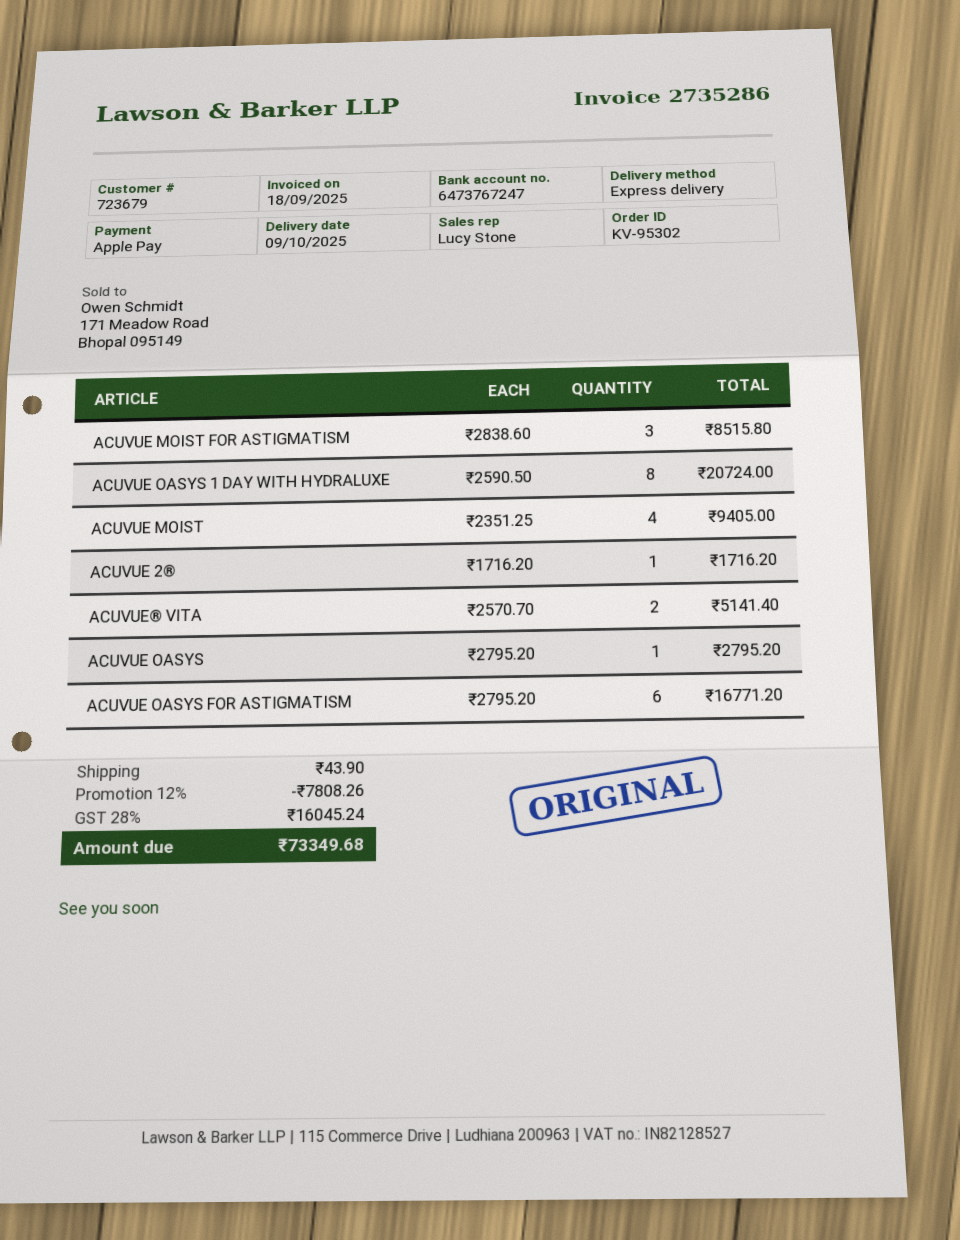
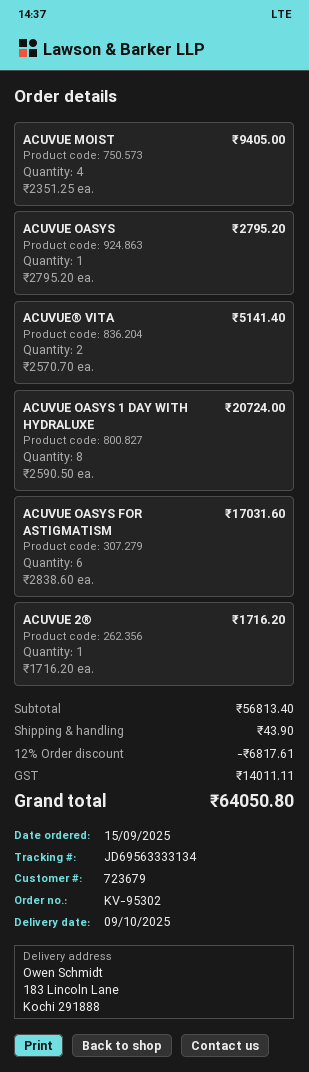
ACUVUE MOIST FOR ASTIGMATISM: 3 x 2838.60 = 8515.80 -> none
ACUVUE OASYS FOR ASTIGMATISM: 6 x 2795.20 = 16771.20 -> 6 x 2838.60 = 17031.60
discount: 12% = 7808.26 -> 12% = 6817.61
tax: 16045.24 -> 14011.11
total: 73349.68 -> 64050.80

